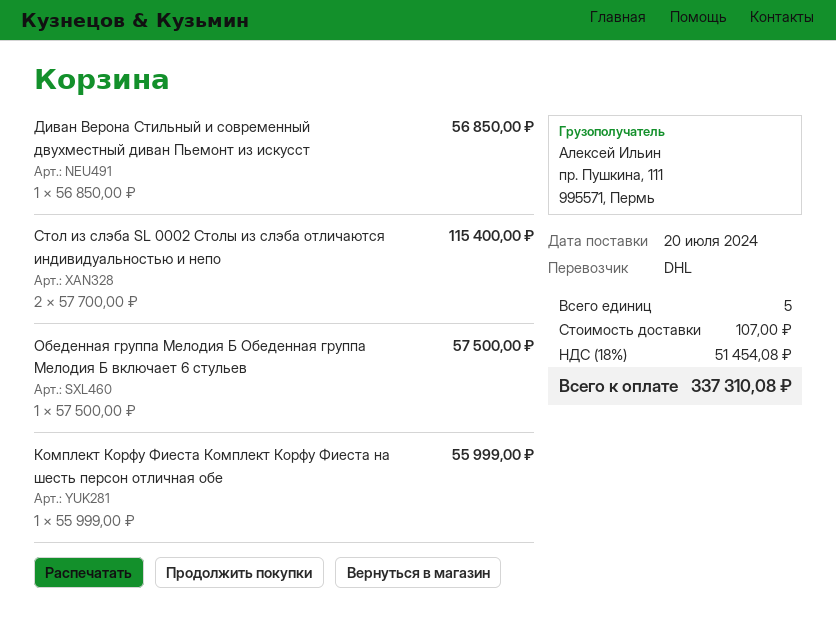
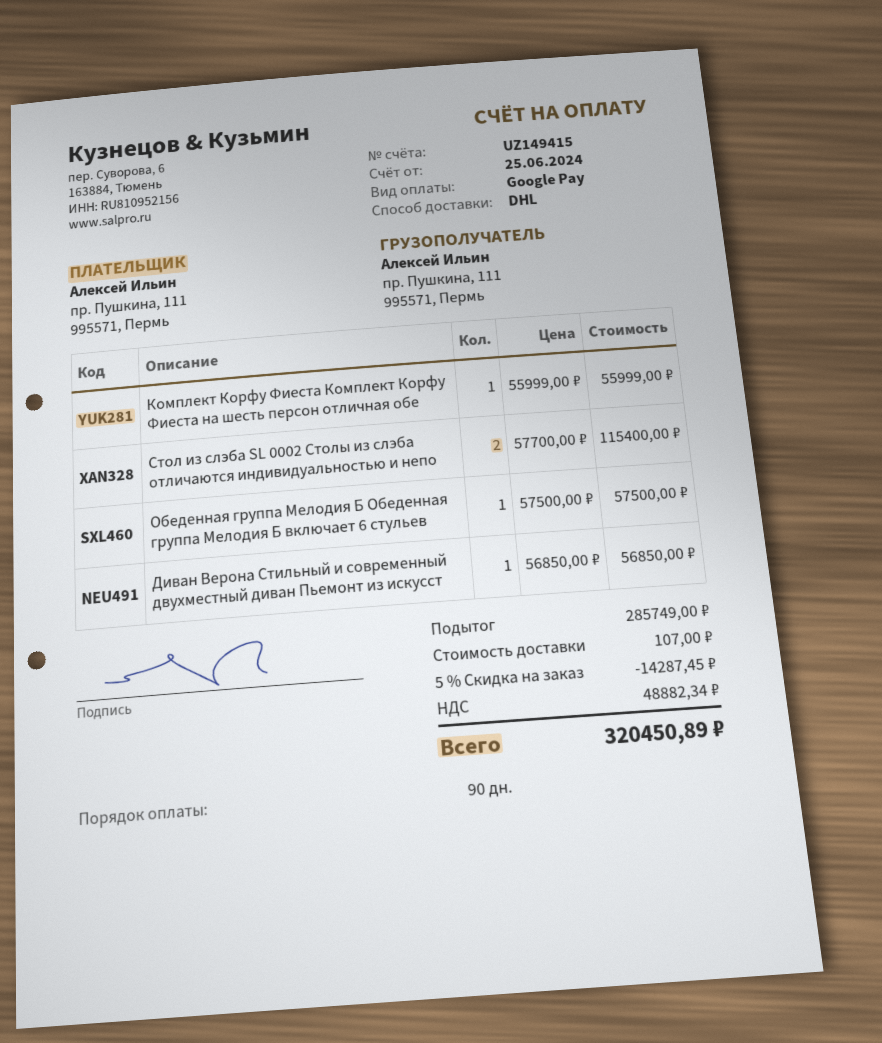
discount: none -> 5% = 14287.45
tax: 51454.08 -> 48882.34
total: 337310.08 -> 320450.89

